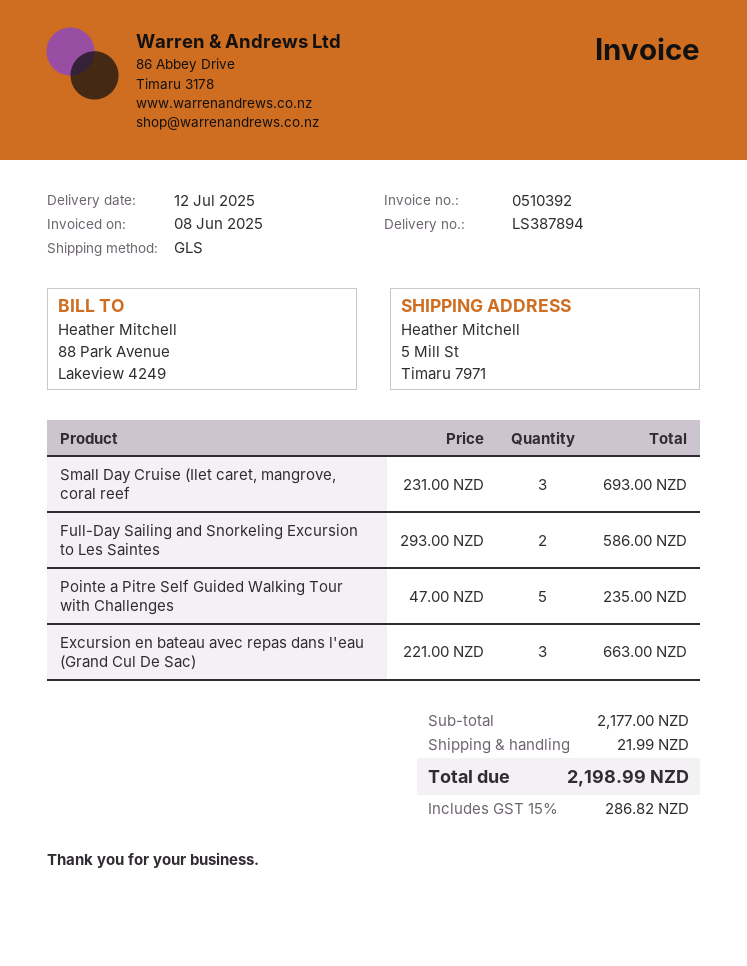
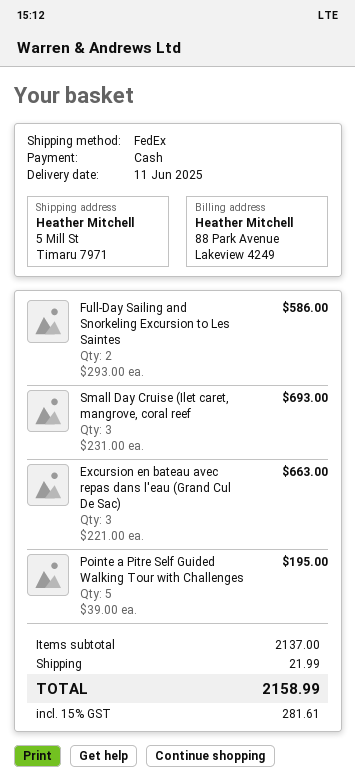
delivery date: 2025-07-12 -> 2025-06-11
shipping method: GLS -> FedEx
Pointe a Pitre Self Guided Walking Tour with Challenges: 5 x 47.00 = 235.00 -> 5 x 39.00 = 195.00
subtotal: 2177.00 -> 2137.00
tax: 15% = 286.82 -> 15% = 281.61
total: 2198.99 -> 2158.99

